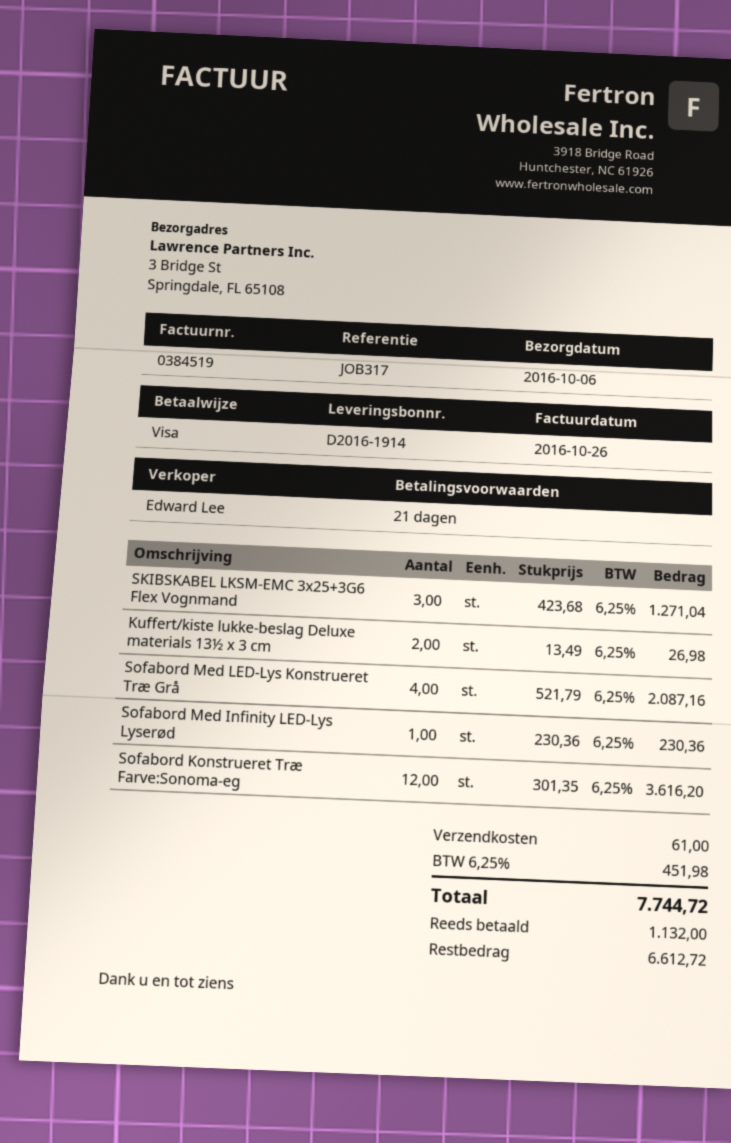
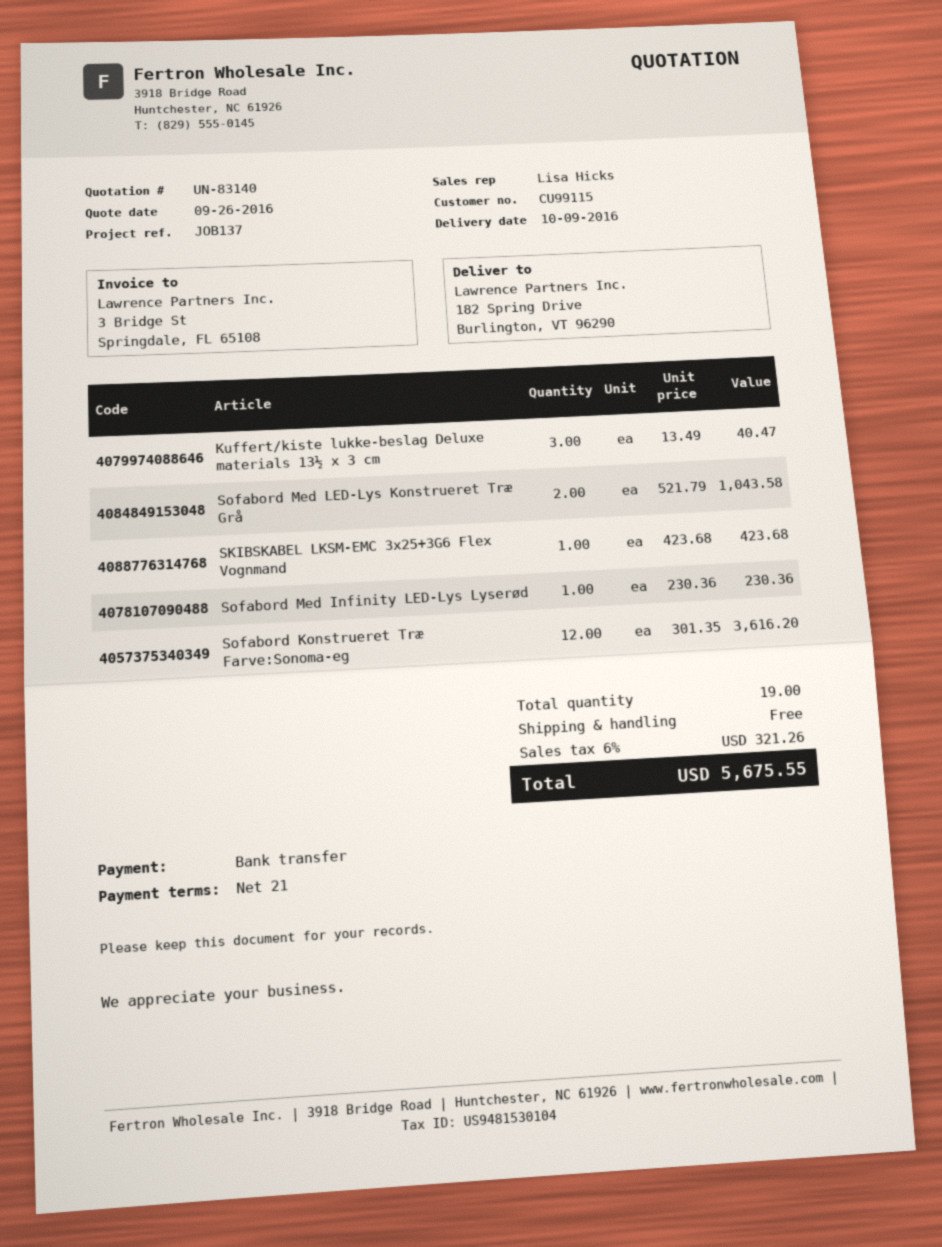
delivery date: 2016-10-06 -> 2016-10-09
reference: JOB317 -> JOB137
sales rep: Edward Lee -> Lisa Hicks
payment method: Visa -> bank transfer
ship to: 3 Bridge St, Springdale, FL 65108 -> 182 Spring Drive, Burlington, VT 96290
SKIBSKABEL LKSM-EMC 3x25+3G6 Flex Vognmand: 3 x 423.68 = 1271.04 -> 1 x 423.68 = 423.68
Kuffert/kiste lukke-beslag Deluxe materials 13½ x 3 cm: 2 x 13.49 = 26.98 -> 3 x 13.49 = 40.47
Sofabord Med LED-Lys Konstrueret Træ Grå: 4 x 521.79 = 2087.16 -> 2 x 521.79 = 1043.58
shipping: 61.00 -> 0.00
tax: 6.25% = 451.98 -> 6% = 321.26
total: 7744.72 -> 5675.55

